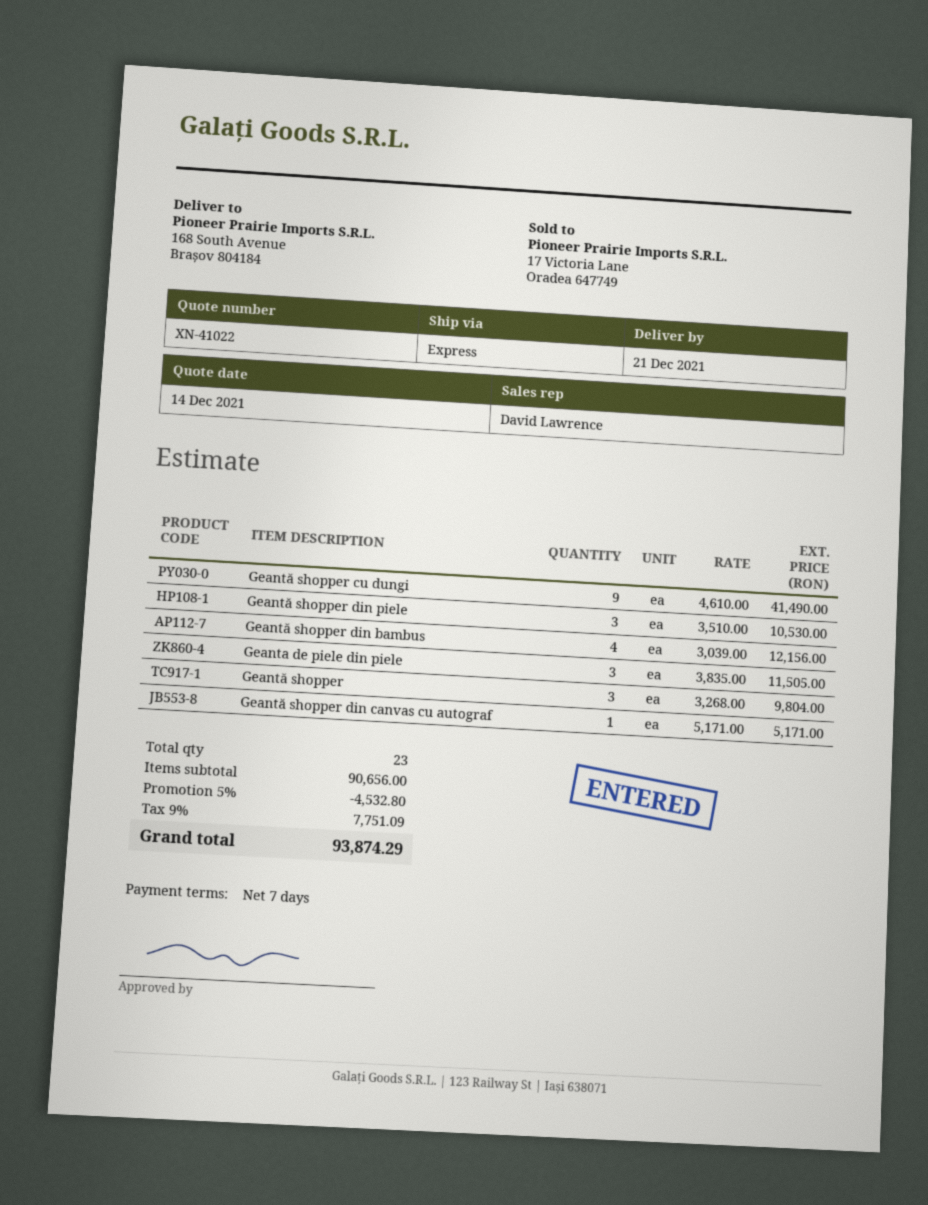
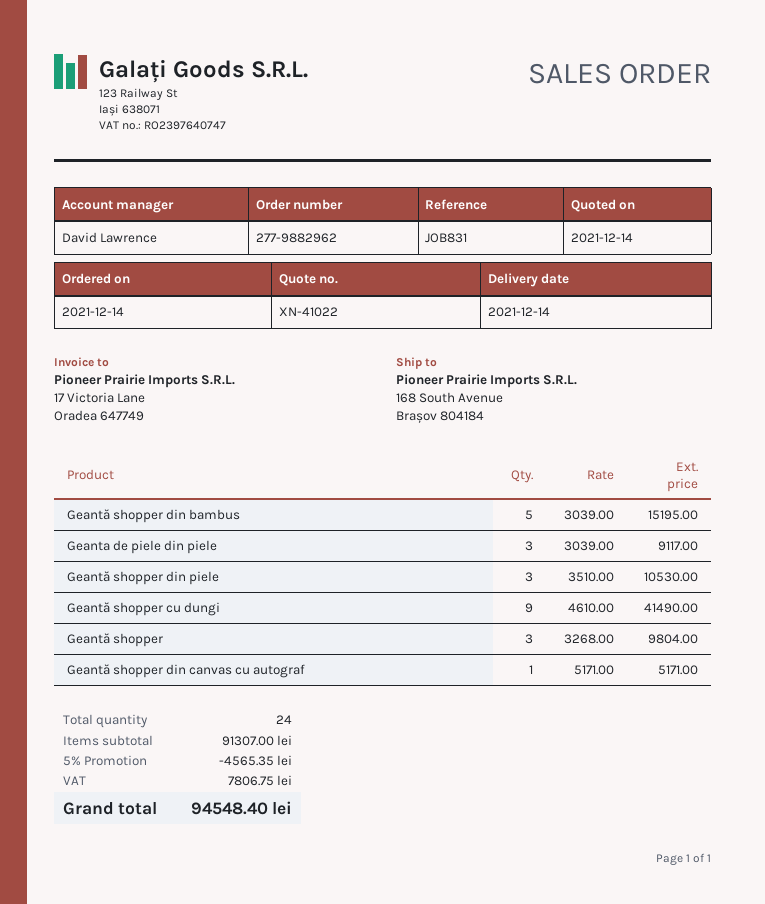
delivery date: 2021-12-21 -> 2021-12-14
Geantă shopper din bambus: 4 x 3039.00 = 12156.00 -> 5 x 3039.00 = 15195.00
Geanta de piele din piele: 3 x 3835.00 = 11505.00 -> 3 x 3039.00 = 9117.00
total quantity: 23 -> 24
subtotal: 90656.00 -> 91307.00
discount: 5% = 4532.80 -> 5% = 4565.35
tax: 7751.09 -> 7806.75
total: 93874.29 -> 94548.40

